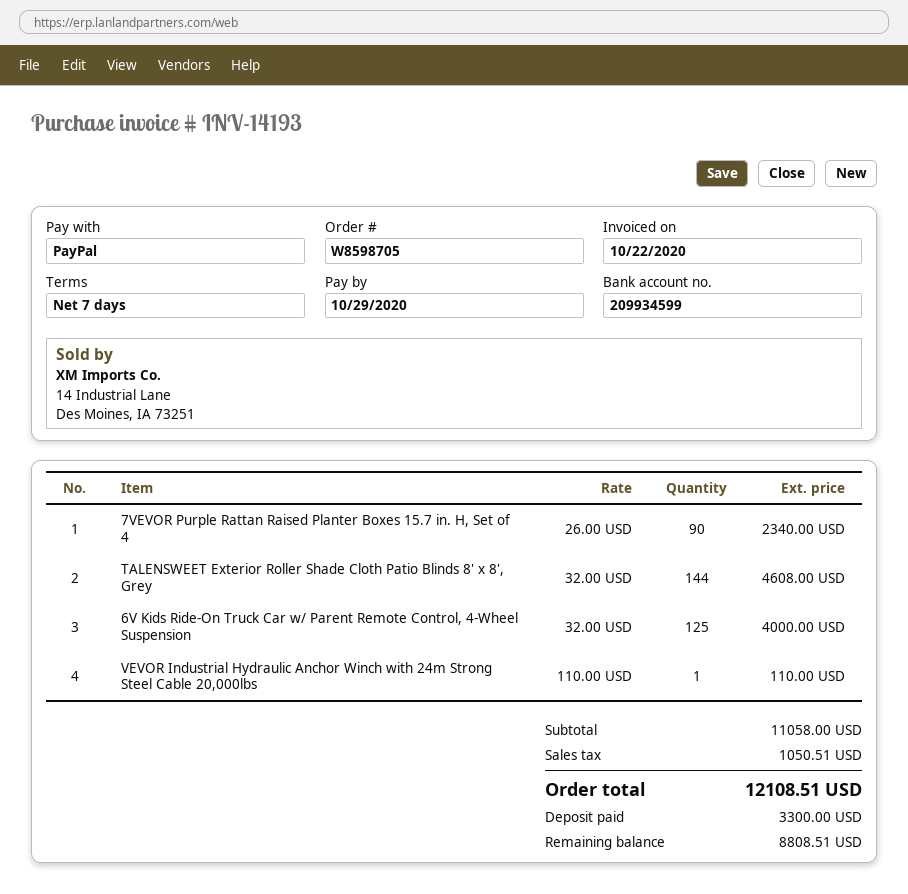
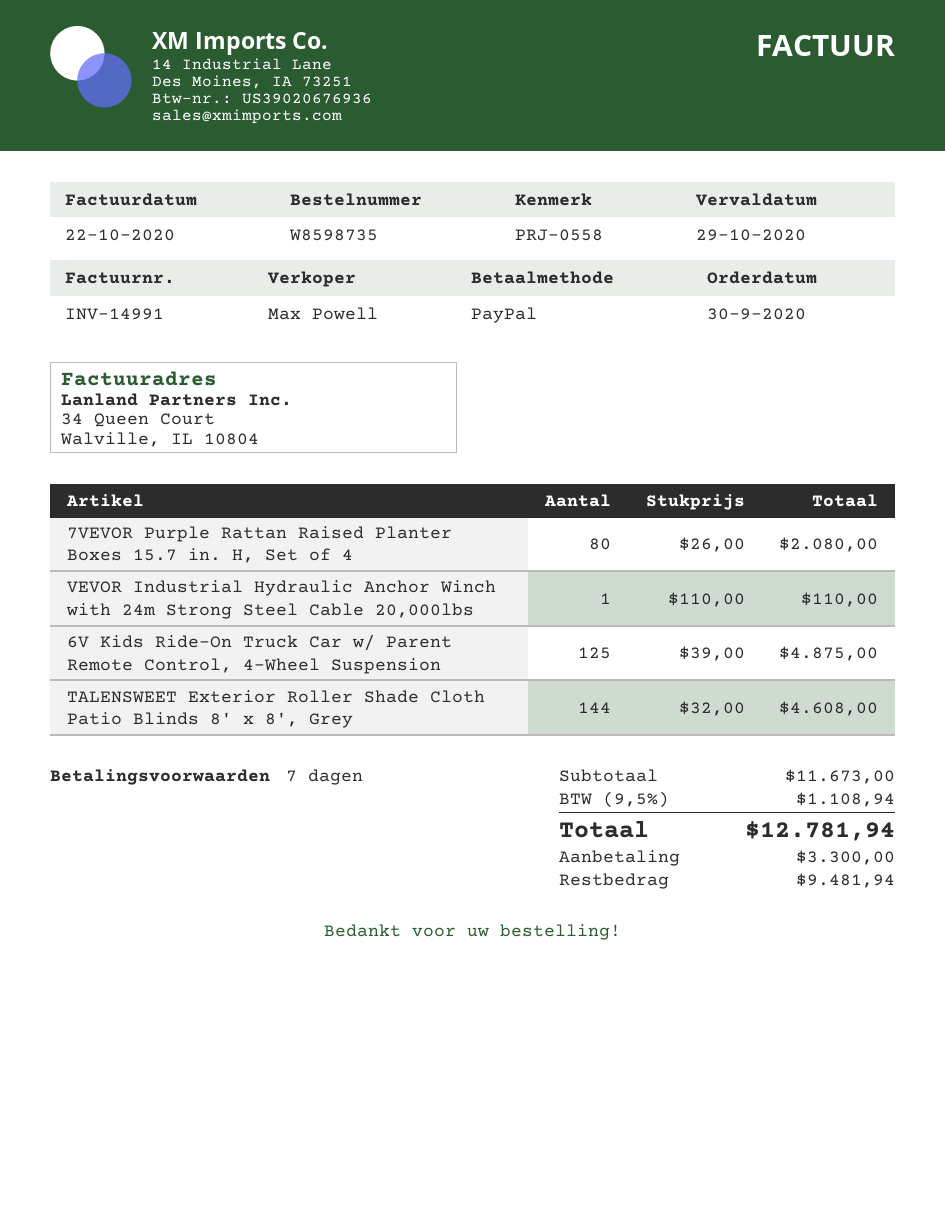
order number: W8598705 -> W8598735
invoice number: INV-14193 -> INV-14991
7VEVOR Purple Rattan Raised Planter Boxes 15.7 in. H, Set of 4: 90 x 26.00 = 2340.00 -> 80 x 26.00 = 2080.00
6V Kids Ride-On Truck Car w/ Parent Remote Control, 4-Wheel Suspension: 125 x 32.00 = 4000.00 -> 125 x 39.00 = 4875.00
subtotal: 11058.00 -> 11673.00
tax: 1050.51 -> 1108.94
total: 12108.51 -> 12781.94
balance: 8808.51 -> 9481.94

